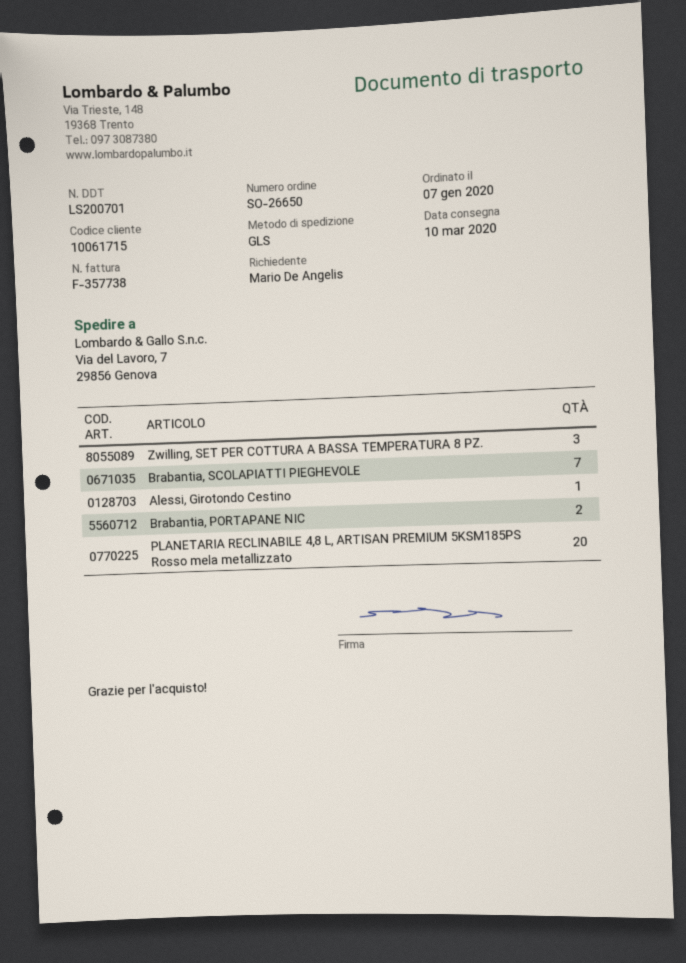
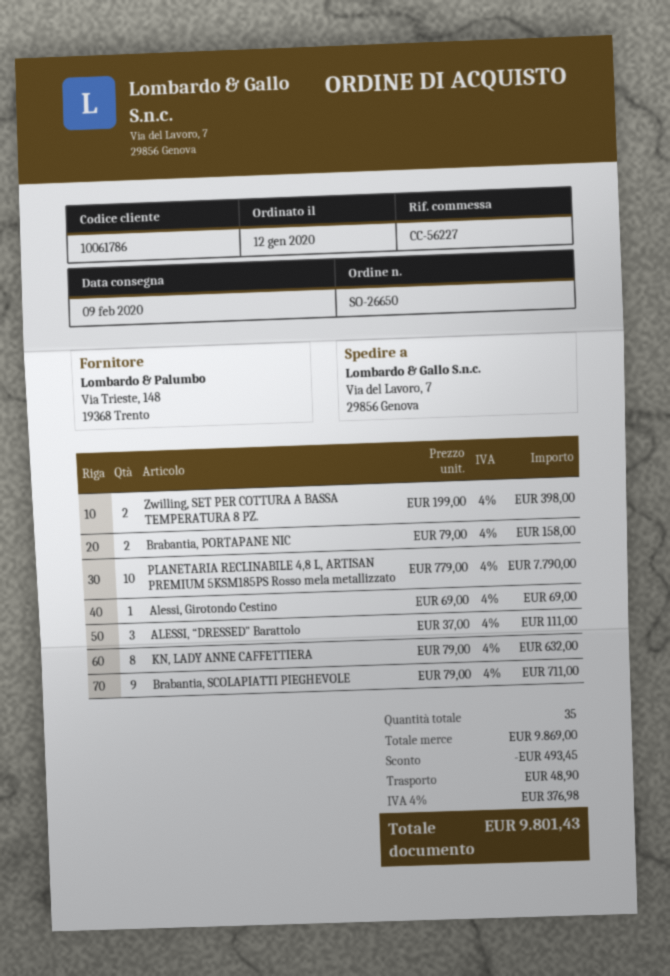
order date: 2020-01-07 -> 2020-01-12
delivery date: 2020-03-10 -> 2020-02-09
customer number: 10061715 -> 10061786
Zwilling, SET PER COTTURA A BASSA TEMPERATURA 8 PZ.: 3 -> 2
Brabantia, SCOLAPIATTI PIEGHEVOLE: 7 -> 9
PLANETARIA RECLINABILE 4,8 L, ARTISAN PREMIUM 5KSM185PS Rosso mela metallizzato: 20 -> 10
ALESSI, “DRESSED” Barattolo: none -> 3
KN, LADY ANNE CAFFETTIERA: none -> 8

